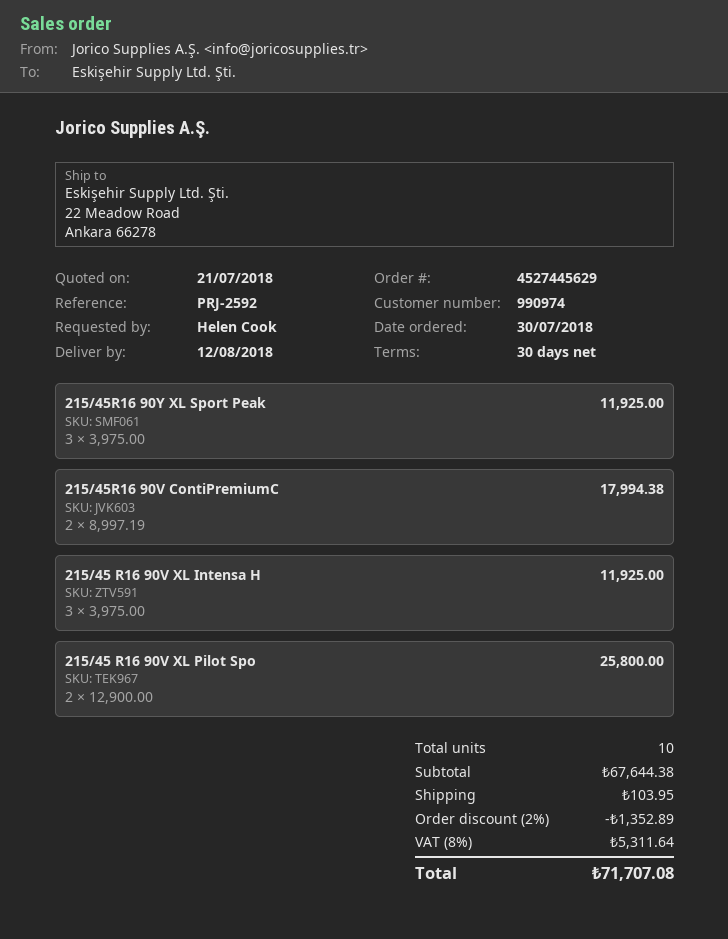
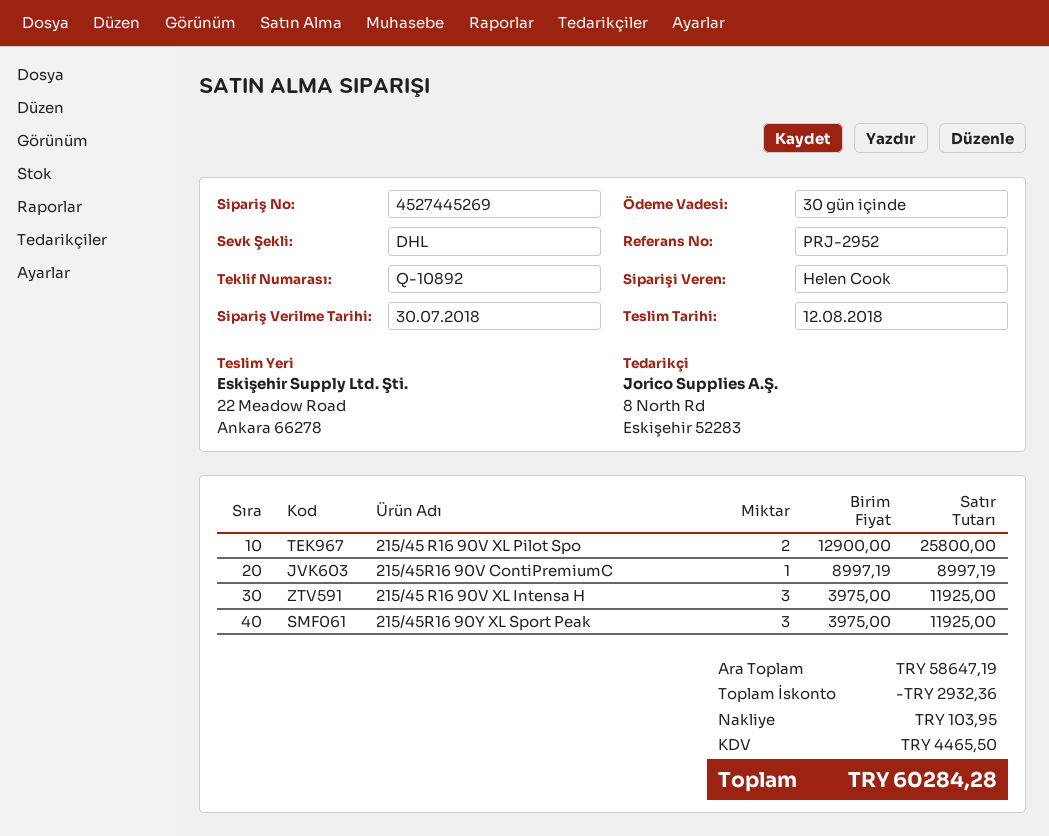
order number: 4527445629 -> 4527445269
reference: PRJ-2592 -> PRJ-2952
215/45R16 90V ContiPremiumC: 2 x 8997.19 = 17994.38 -> 1 x 8997.19 = 8997.19
subtotal: 67644.38 -> 58647.19
discount: 1352.89 -> 2932.36
tax: 5311.64 -> 4465.50
total: 71707.08 -> 60284.28

